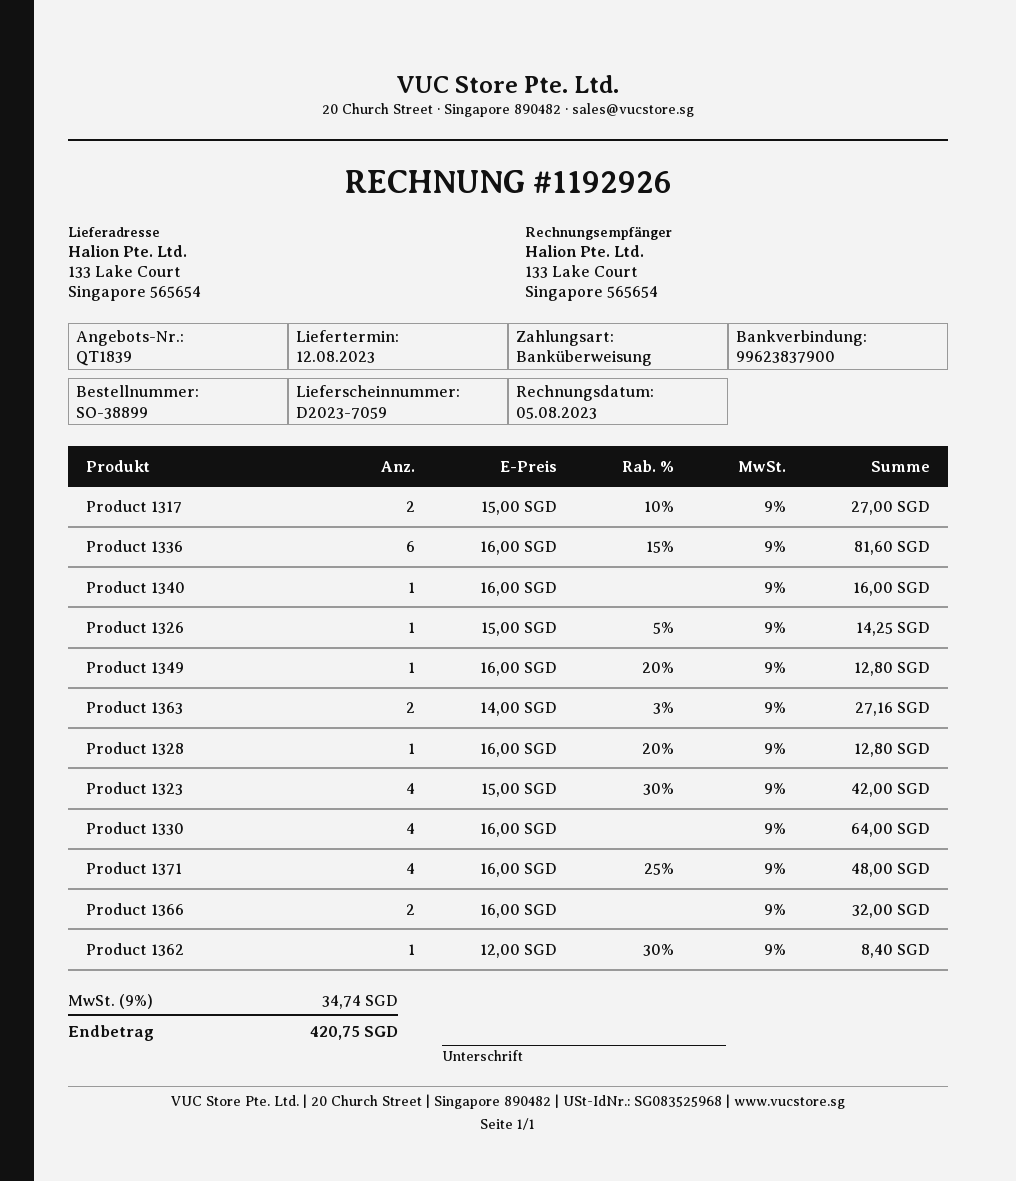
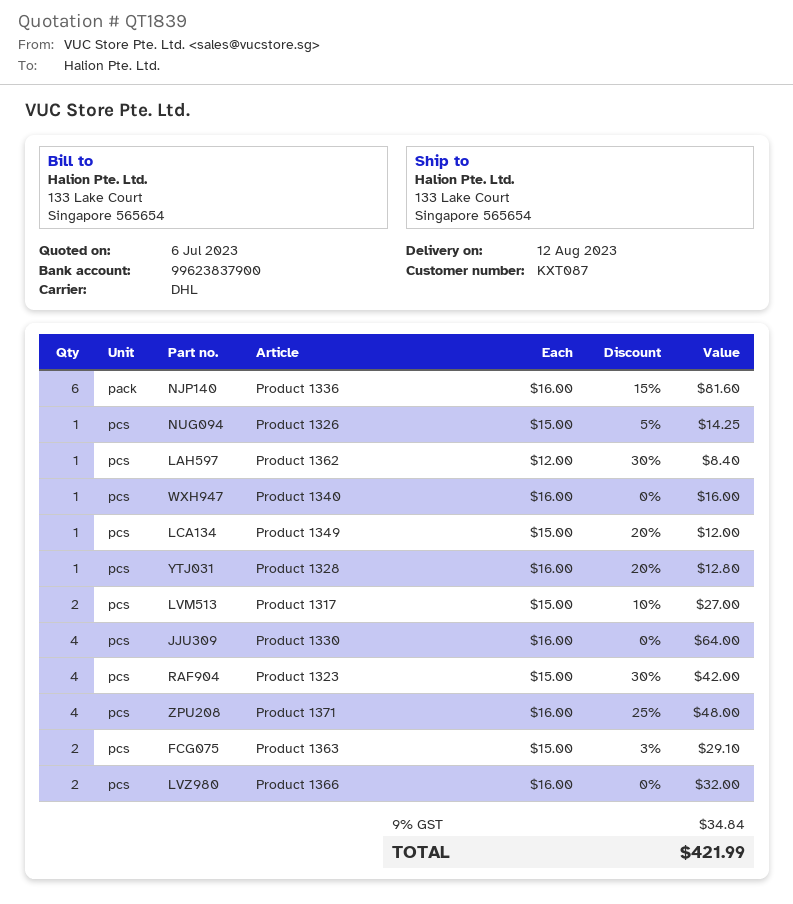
Product 1349: 1 x 16.00 - 20% = 12.80 -> 1 x 15.00 - 20% = 12.00
Product 1363: 2 x 14.00 - 3% = 27.16 -> 2 x 15.00 - 3% = 29.10
tax: 9% = 34.74 -> 9% = 34.84
total: 420.75 -> 421.99

